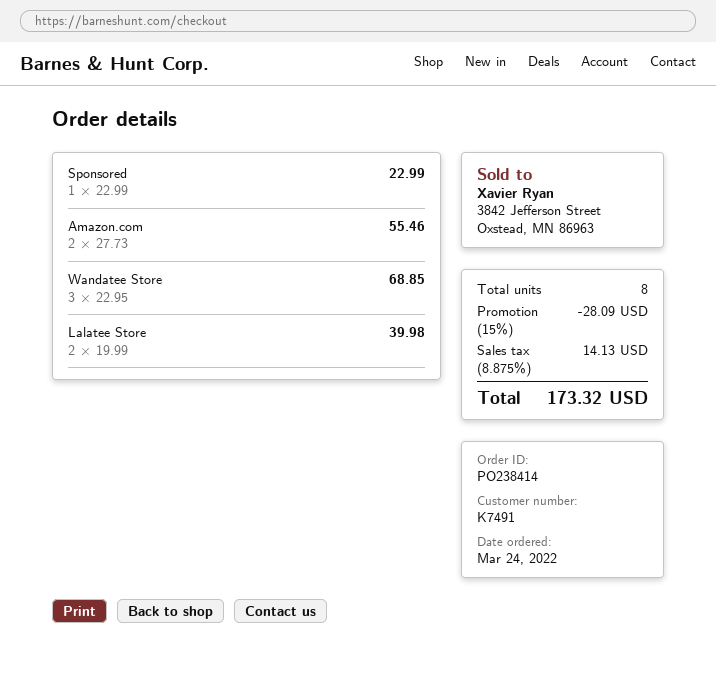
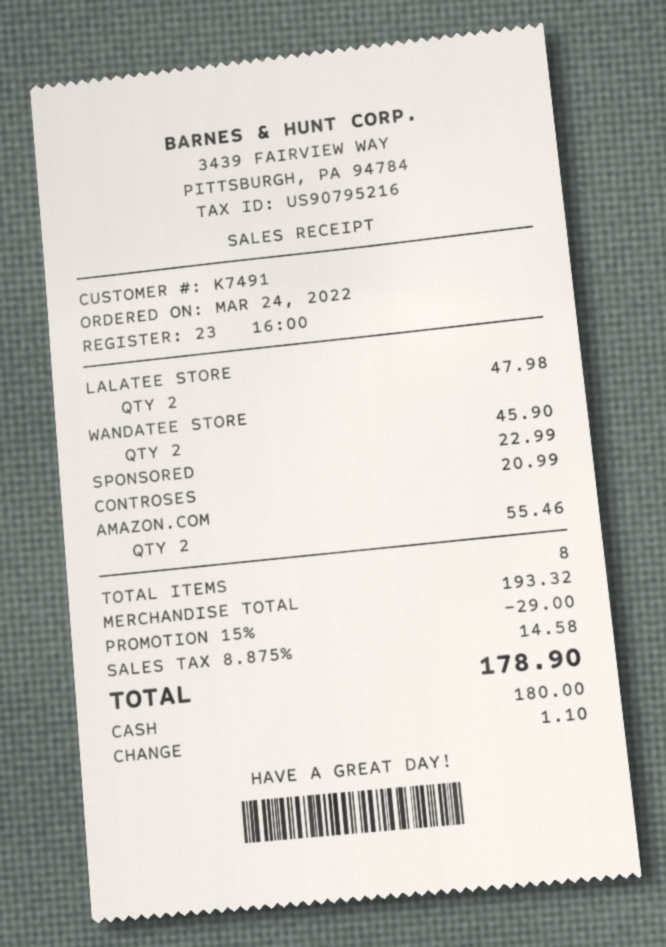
Wandatee Store: 3 for 68.85 -> 2 for 45.90
Lalatee Store: 2 for 39.98 -> 2 for 47.98
CONTROSES: none -> 1 for 20.99
discount: 15% = 28.09 -> 15% = 29.00
tax: 8.875% = 14.13 -> 8.875% = 14.58
total: 173.32 -> 178.90

